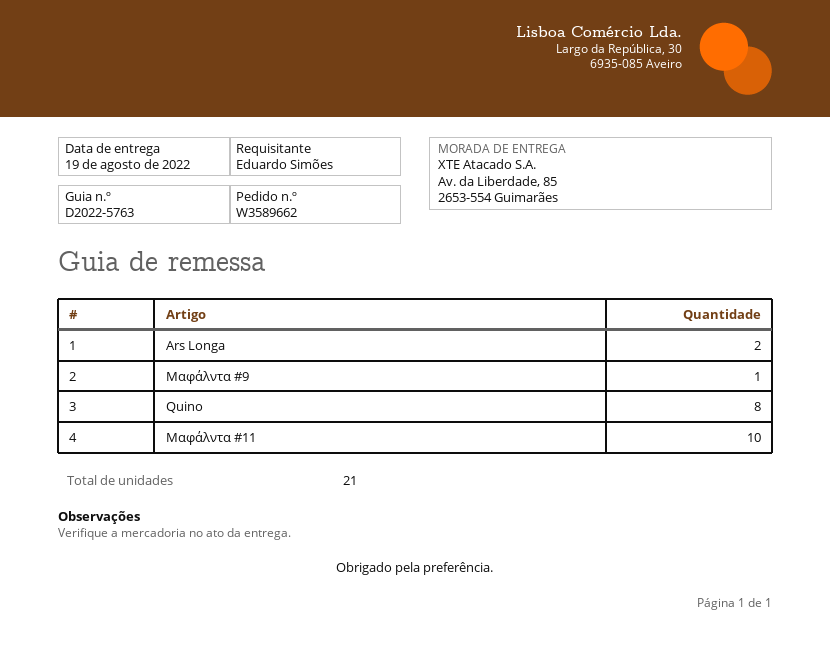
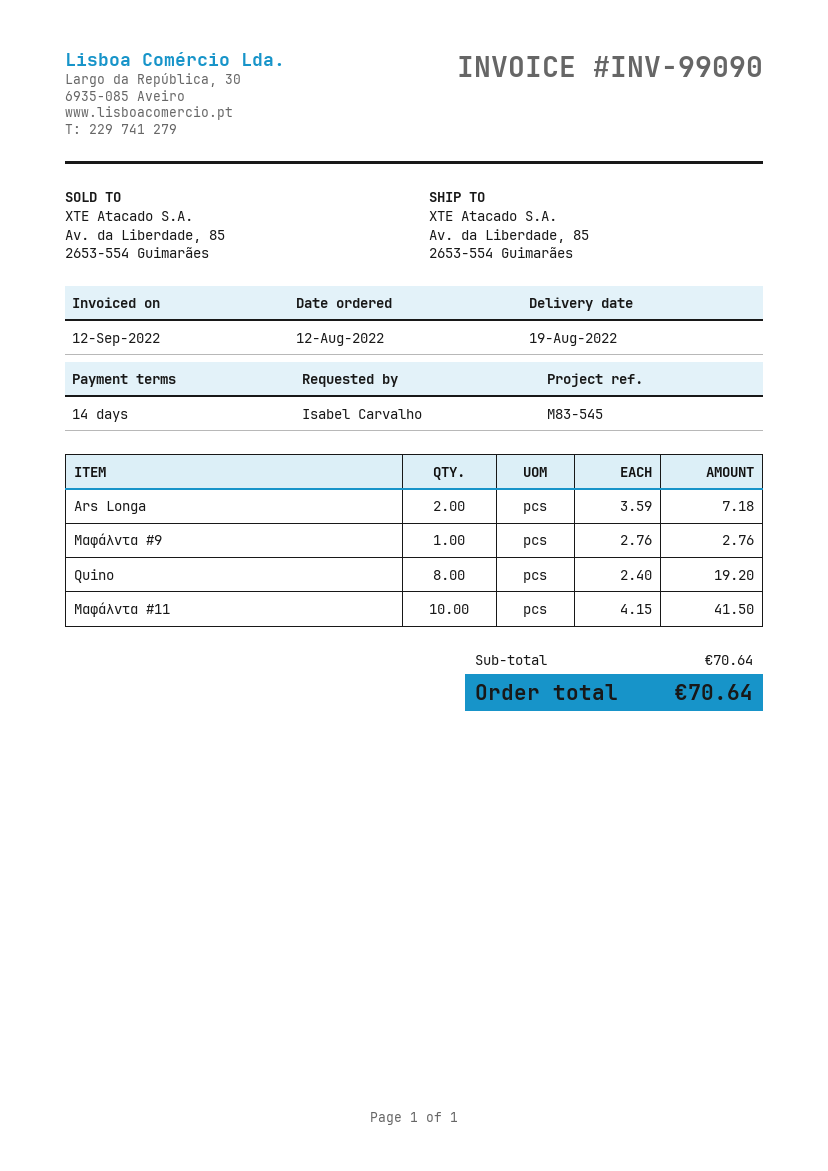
ordered by: Eduardo Simões -> Isabel Carvalho

